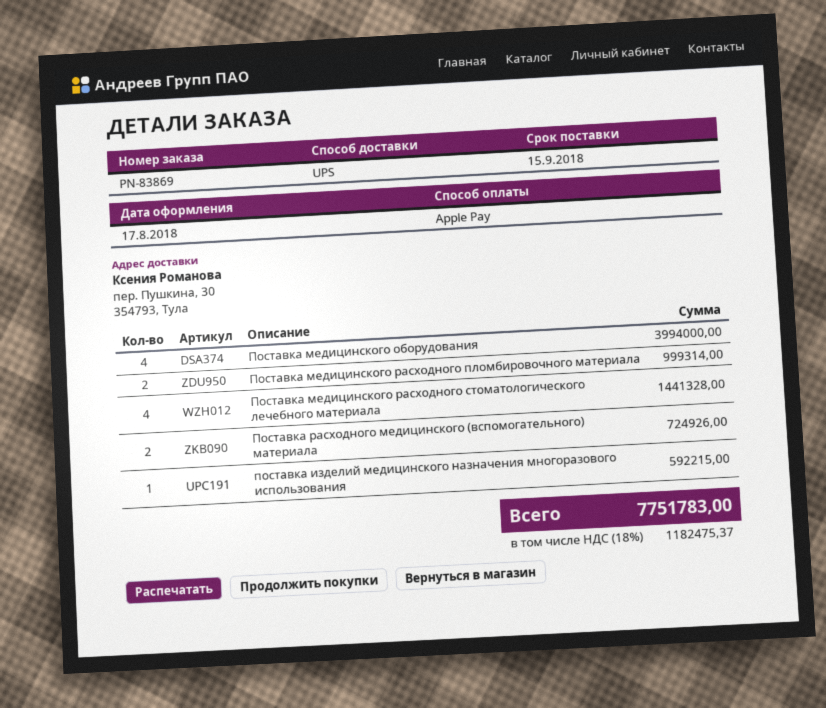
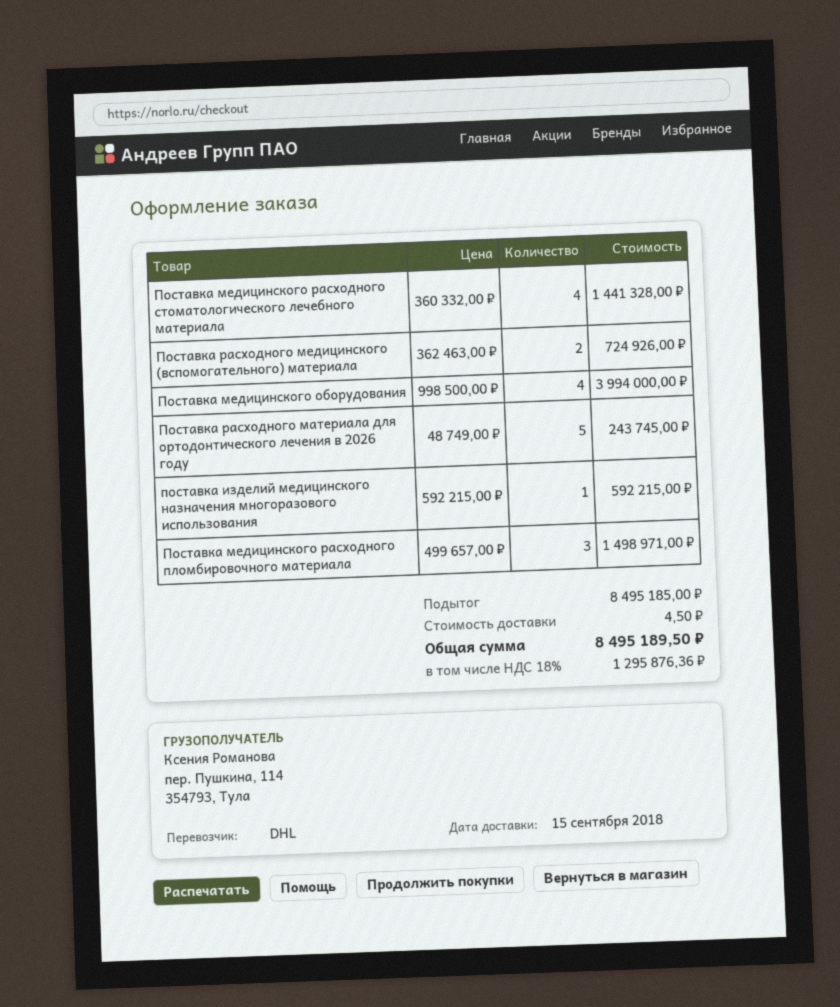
shipping method: UPS -> DHL
ship to: пер. Пушкина, 30, 354793, Тула -> пер. Пушкина, 114, 354793, Тула
Поставка медицинского расходного пломбировочного материала: 2 for 999314.00 -> 3 for 1498971.00
Поставка расходного материала для ортодонтического лечения в 2026 году: none -> 5 for 243745.00
shipping: none -> 4.50
tax: 18% = 1182475.37 -> 18% = 1295876.36
total: 7751783.00 -> 8495189.50

